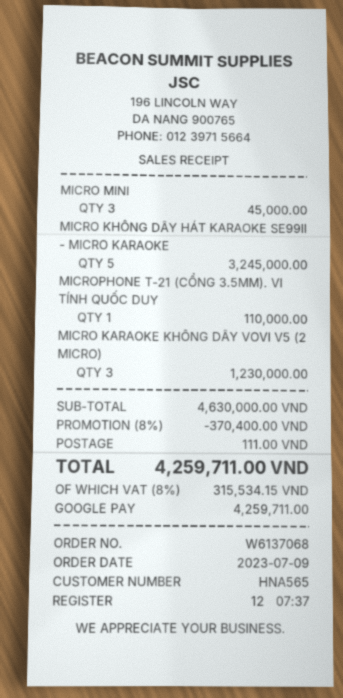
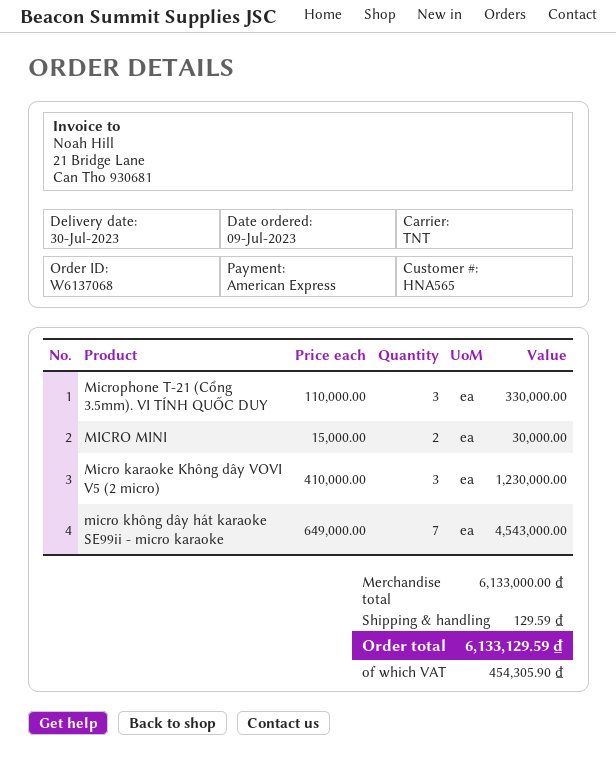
payment method: Google Pay -> American Express
MICRO MINI: 3 for 45000.00 -> 2 for 30000.00
MICRO KHÔNG DÂY HÁT KARAOKE SE99II - MICRO KARAOKE: 5 for 3245000.00 -> 7 for 4543000.00
MICROPHONE T-21 (CỔNG 3.5MM). VI TÍNH QUỐC DUY: 1 for 110000.00 -> 3 for 330000.00
subtotal: 4630000.00 -> 6133000.00
discount: 8% = 370400.00 -> none
shipping: 111.00 -> 129.59
tax: 315534.15 -> 454305.90
total: 4259711.00 -> 6133129.59

